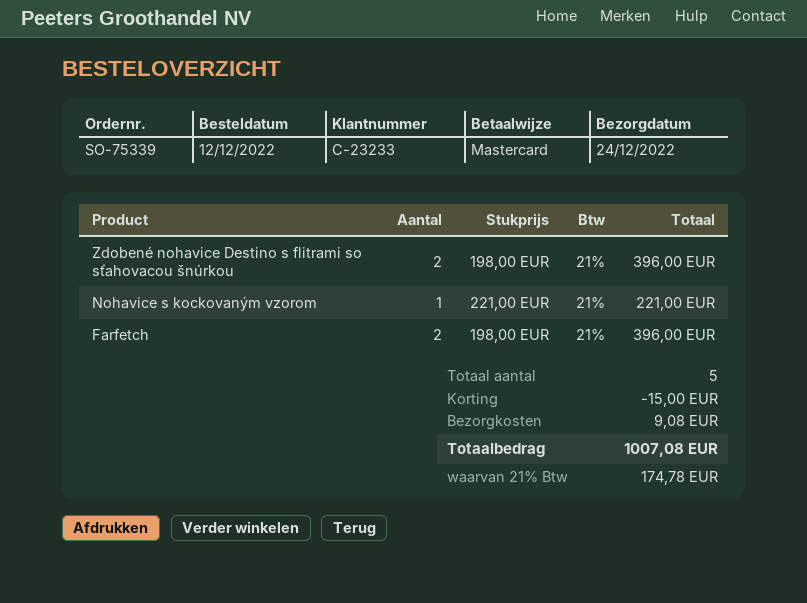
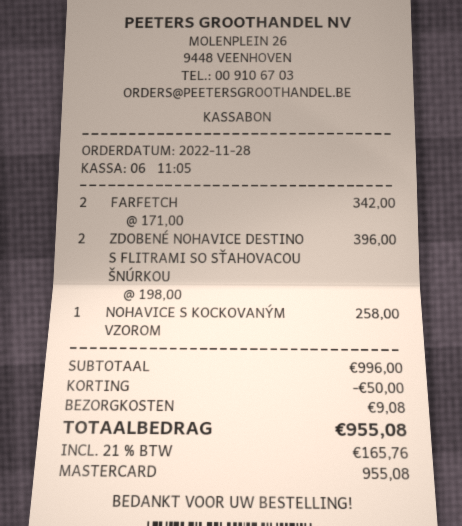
order date: 2022-12-12 -> 2022-11-28
Nohavice s kockovaným vzorom: 1 x 221.00 = 221.00 -> 1 x 258.00 = 258.00
Farfetch: 2 x 198.00 = 396.00 -> 2 x 171.00 = 342.00
discount: 15.00 -> 50.00
tax: 21% = 174.78 -> 21% = 165.76
total: 1007.08 -> 955.08

